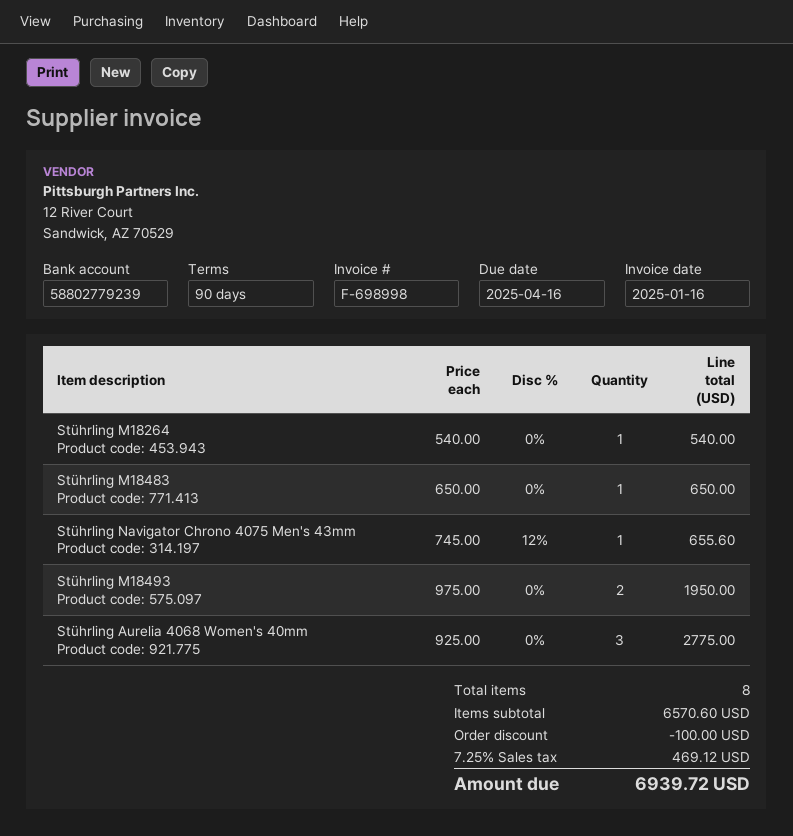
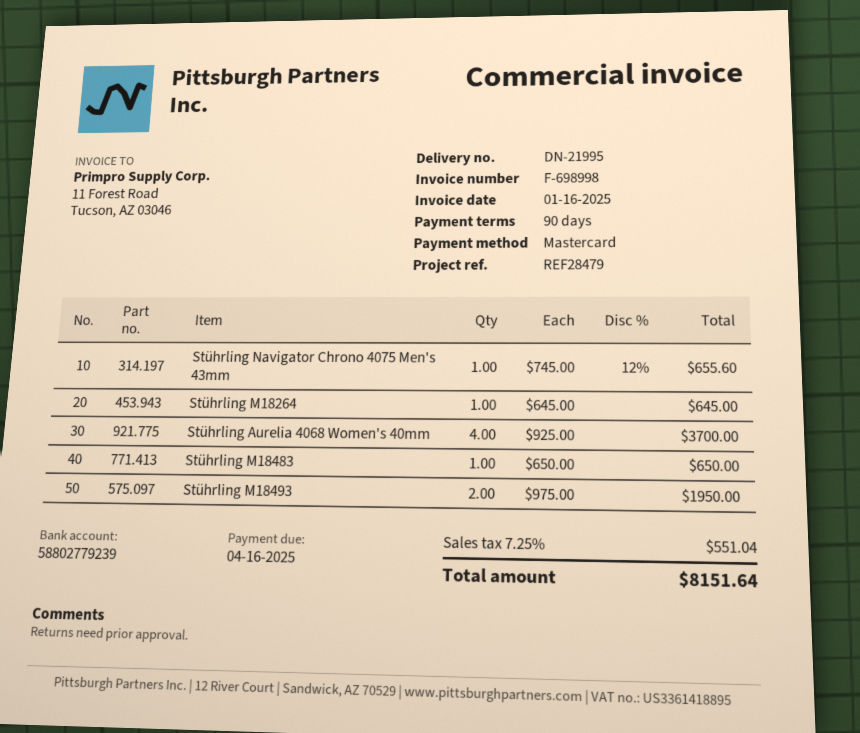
Stührling M18264: 1 x 540.00 = 540.00 -> 1 x 645.00 = 645.00
Stührling Aurelia 4068 Women's 40mm: 3 x 925.00 = 2775.00 -> 4 x 925.00 = 3700.00
discount: 100.00 -> none
tax: 7.25% = 469.12 -> 7.25% = 551.04
total: 6939.72 -> 8151.64

